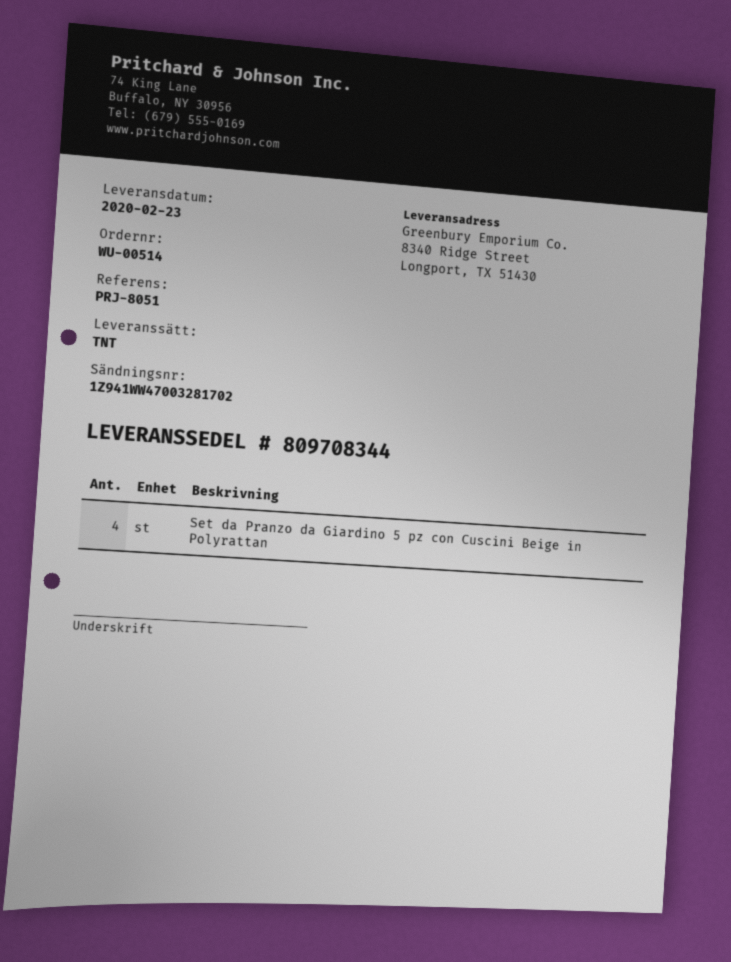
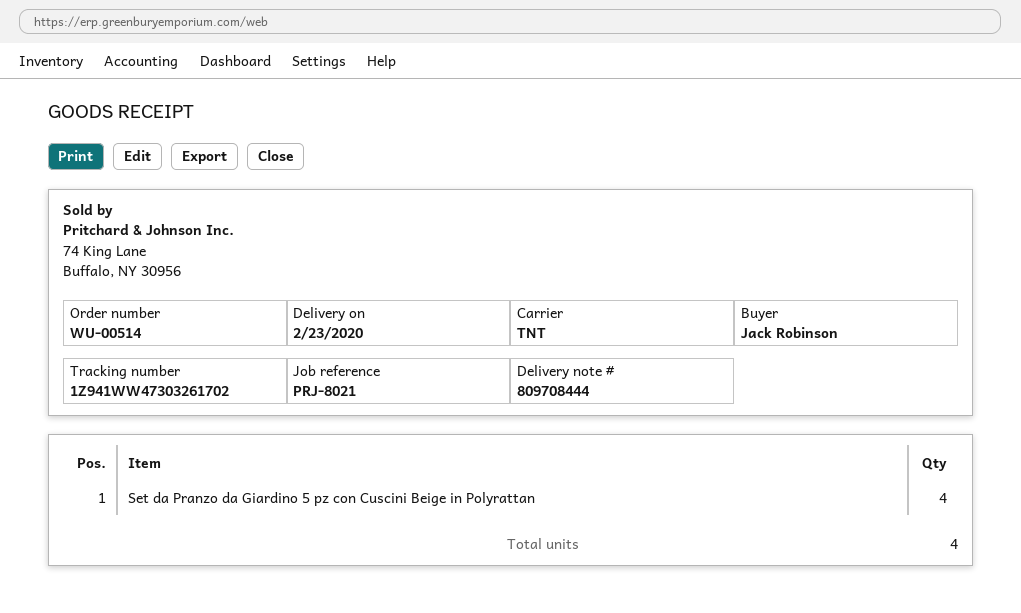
delivery note number: 809708344 -> 809708444
reference: PRJ-8051 -> PRJ-8021
tracking number: 1Z941WW47003281702 -> 1Z941WW47303261702

